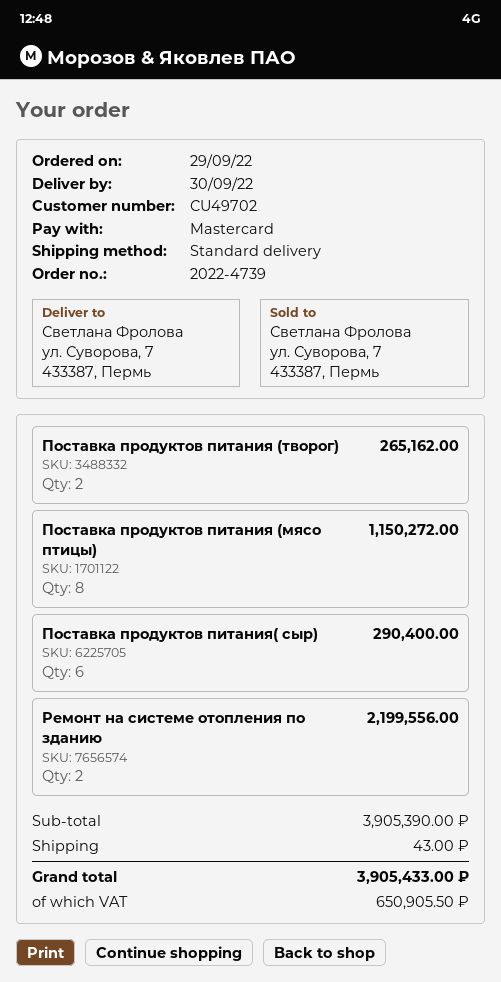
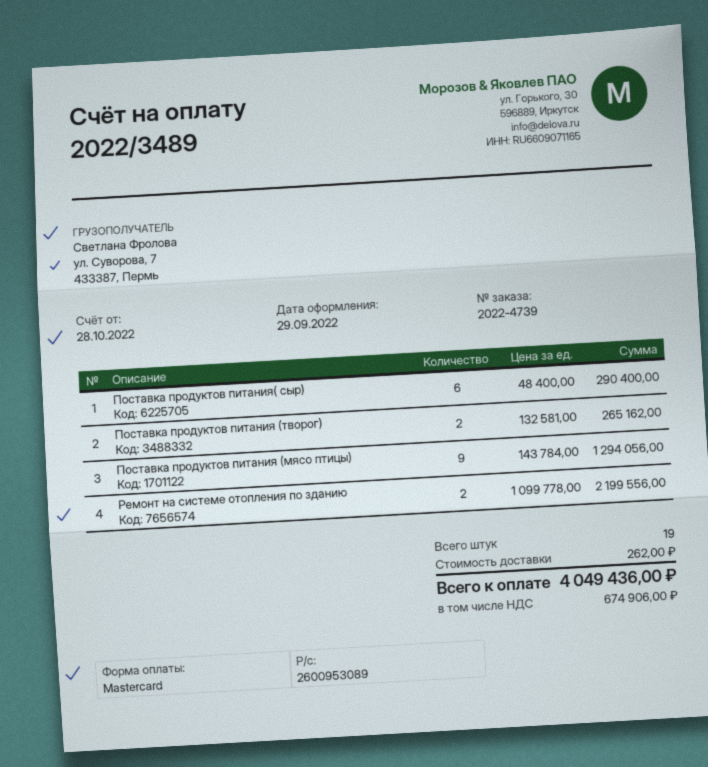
Поставка продуктов питания (мясо птицы): 8 for 1150272.00 -> 9 for 1294056.00
shipping: 43.00 -> 262.00
tax: 650905.50 -> 674906.00
total: 3905433.00 -> 4049436.00

